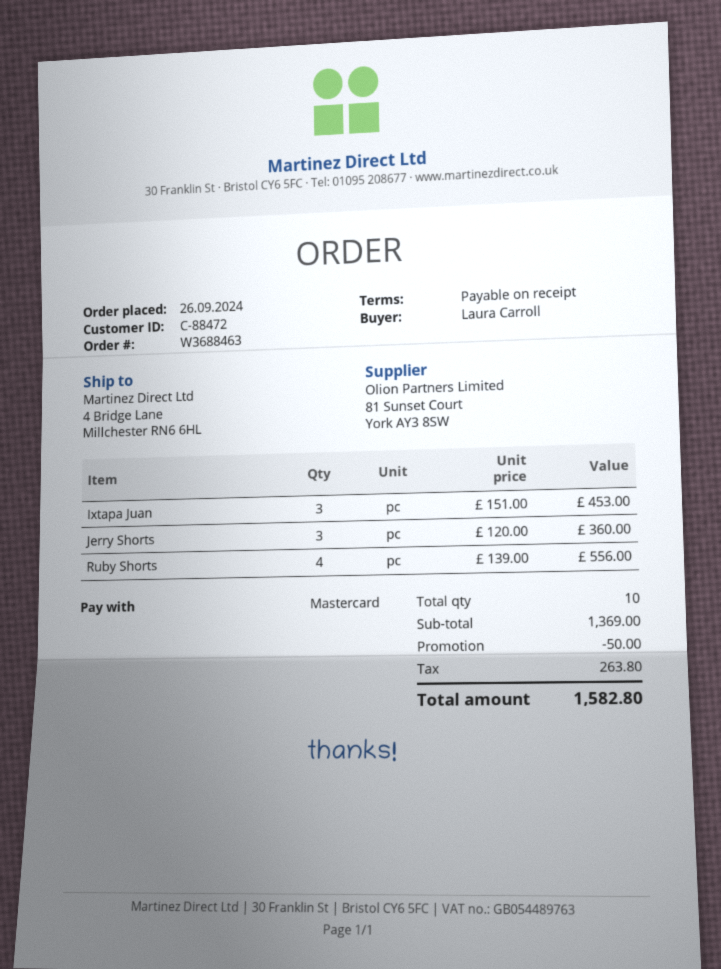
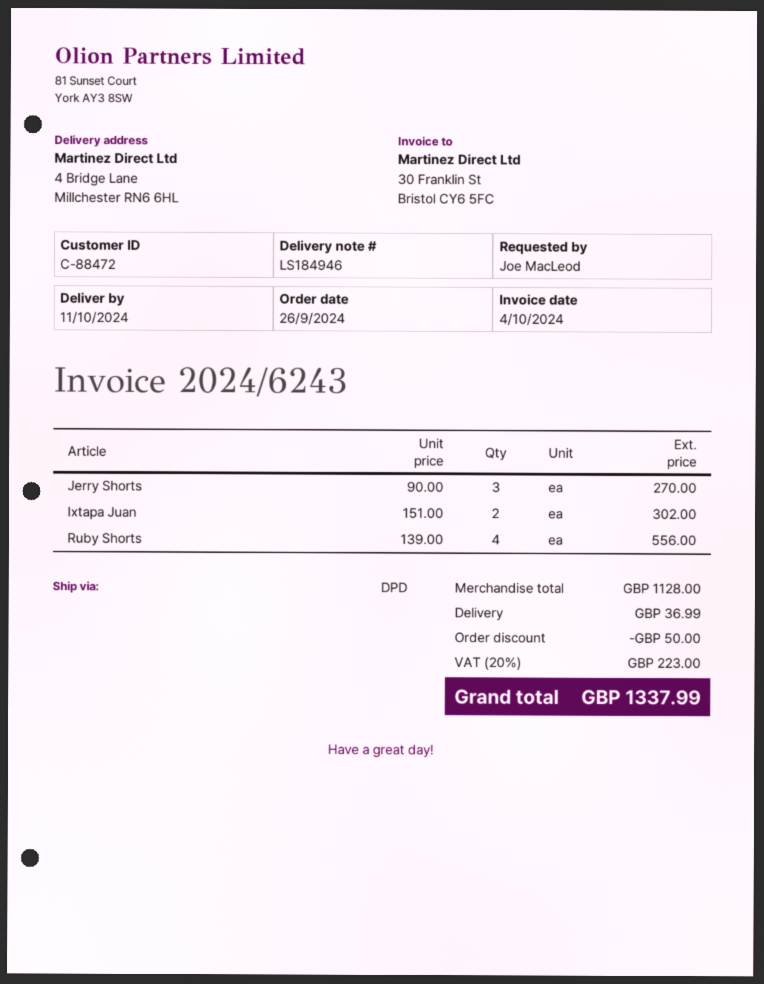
ordered by: Laura Carroll -> Joe MacLeod
Ixtapa Juan: 3 x 151.00 = 453.00 -> 2 x 151.00 = 302.00
Jerry Shorts: 3 x 120.00 = 360.00 -> 3 x 90.00 = 270.00
subtotal: 1369.00 -> 1128.00
shipping: none -> 36.99
tax: 263.80 -> 223.00
total: 1582.80 -> 1337.99

